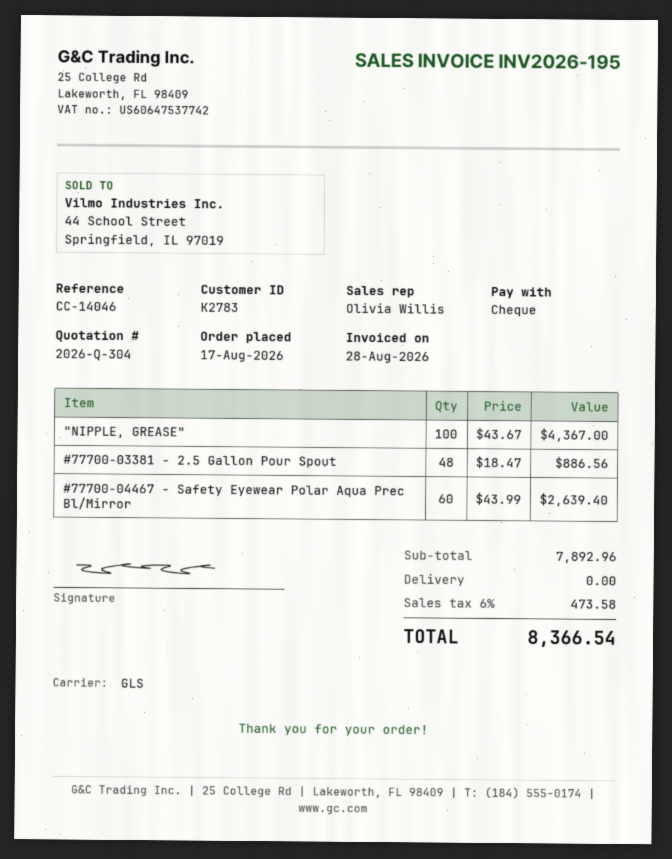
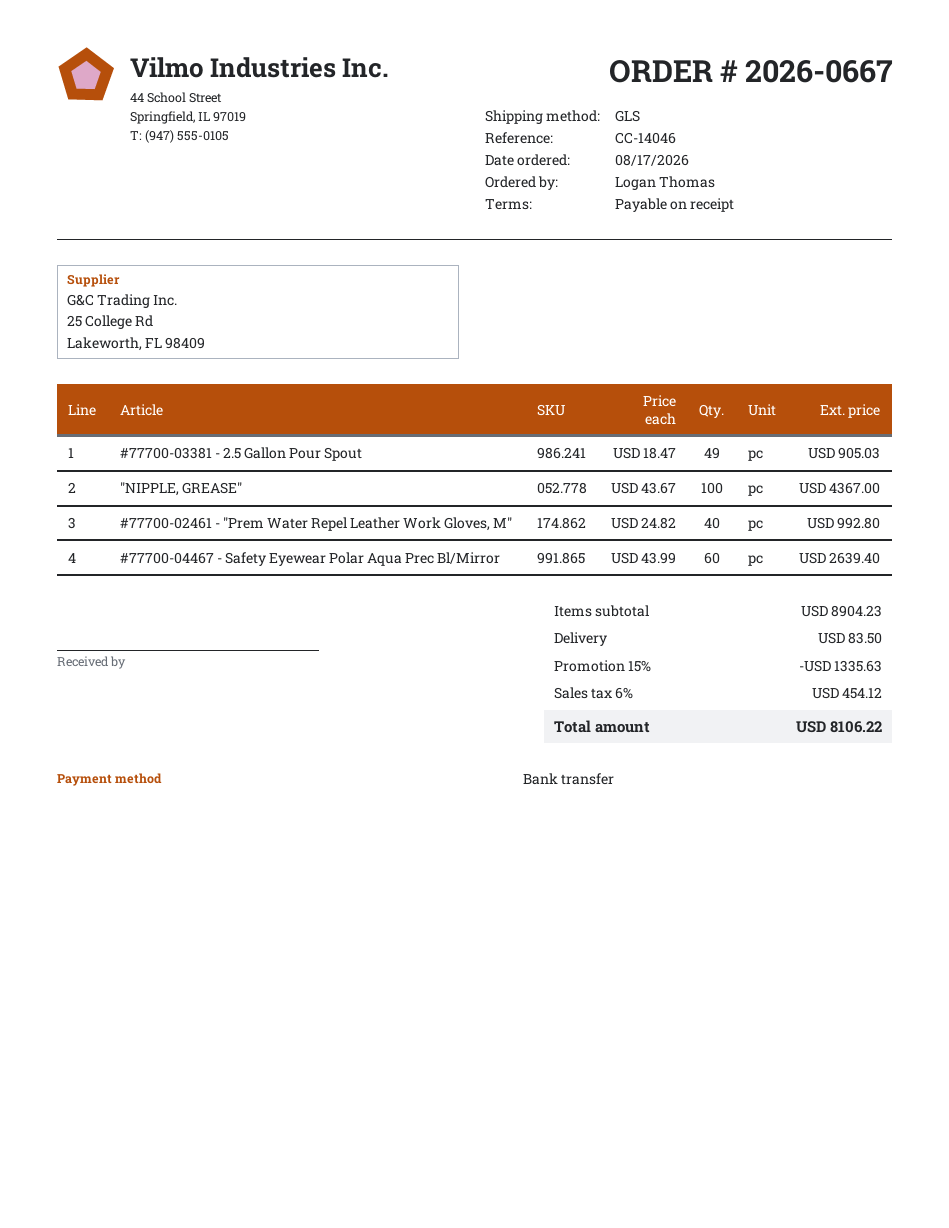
payment method: cheque -> bank transfer
#77700-03381 - 2.5 Gallon Pour Spout: 48 x 18.47 = 886.56 -> 49 x 18.47 = 905.03
#77700-02461 - "Prem Water Repel Leather Work Gloves, M": none -> 40 x 24.82 = 992.80
subtotal: 7892.96 -> 8904.23
discount: none -> 15% = 1335.63
shipping: 0.00 -> 83.50
tax: 6% = 473.58 -> 6% = 454.12
total: 8366.54 -> 8106.22

